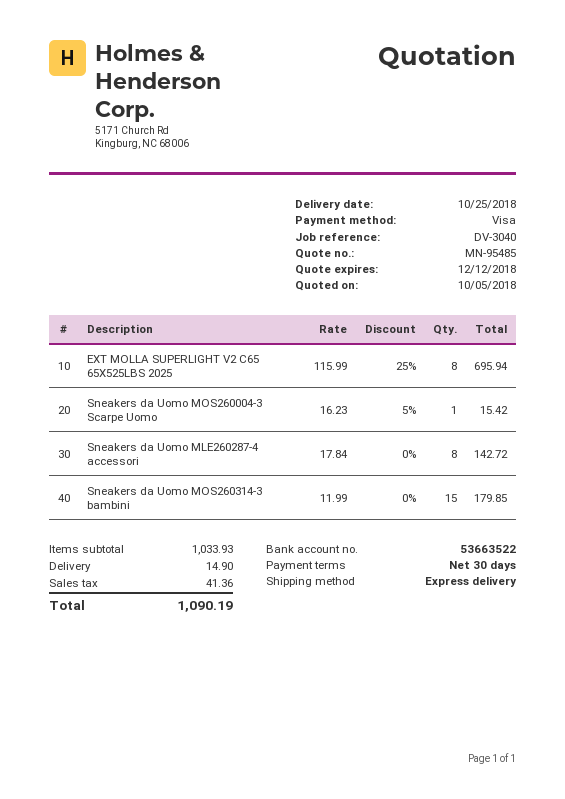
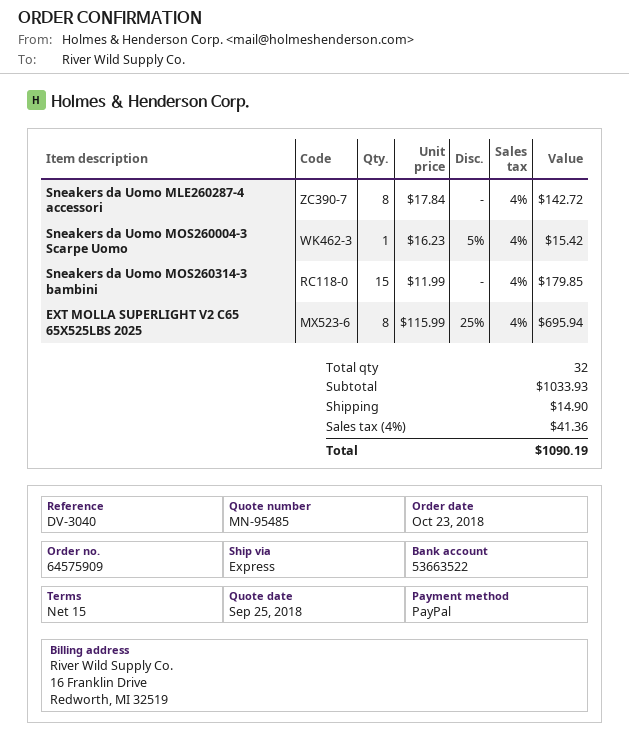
quote date: 2018-10-05 -> 2018-09-25
payment terms: 30 days -> 15 days
payment method: Visa -> PayPal

